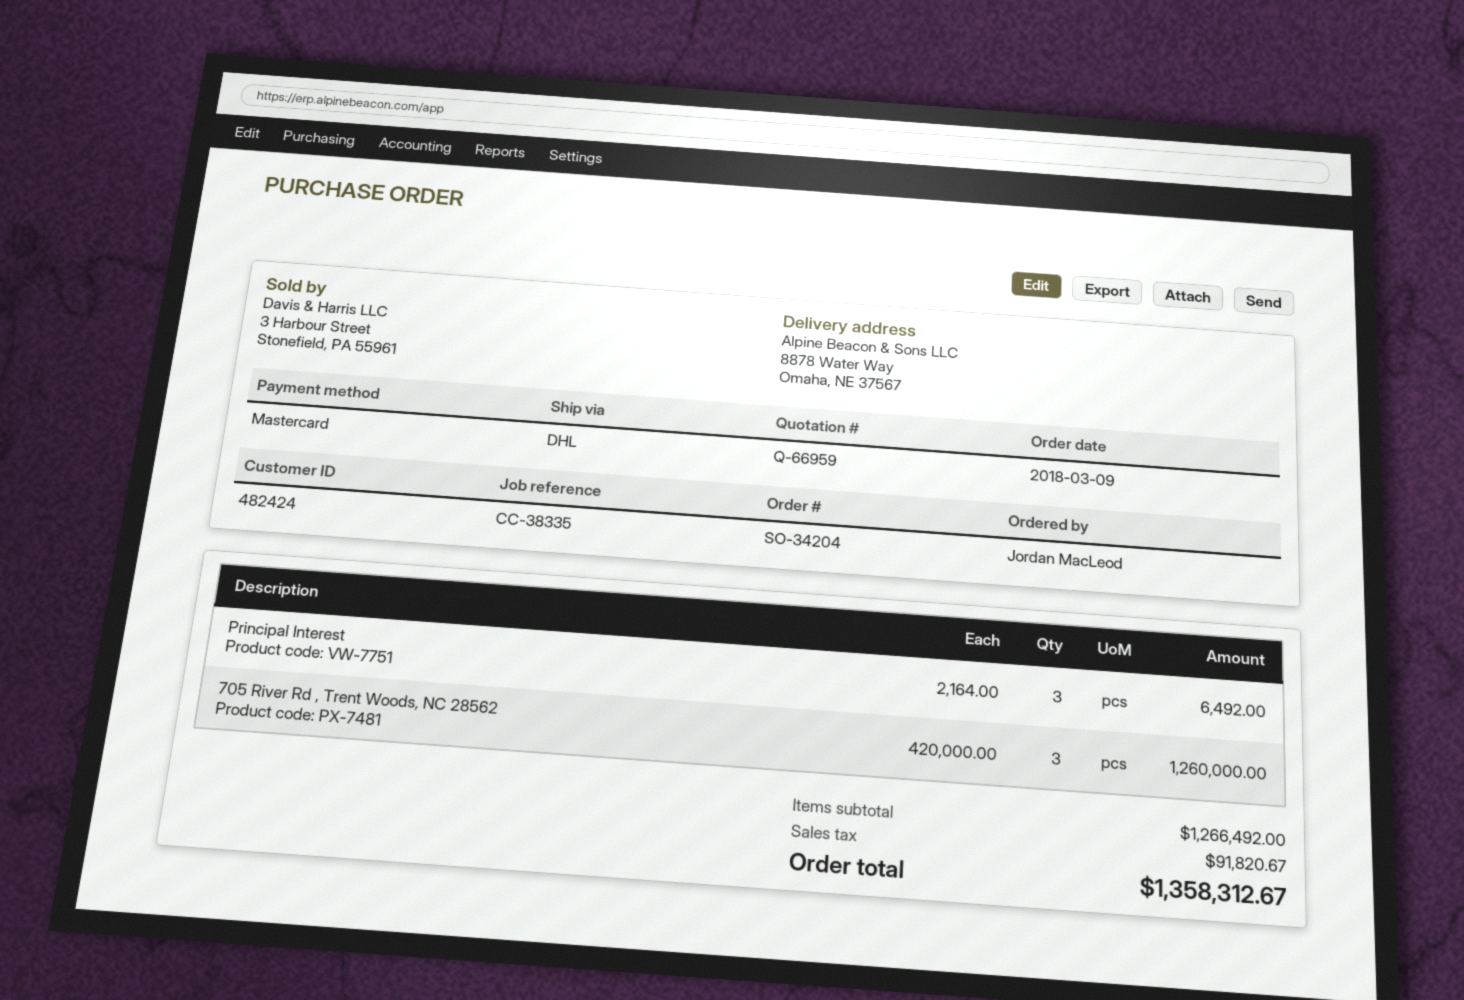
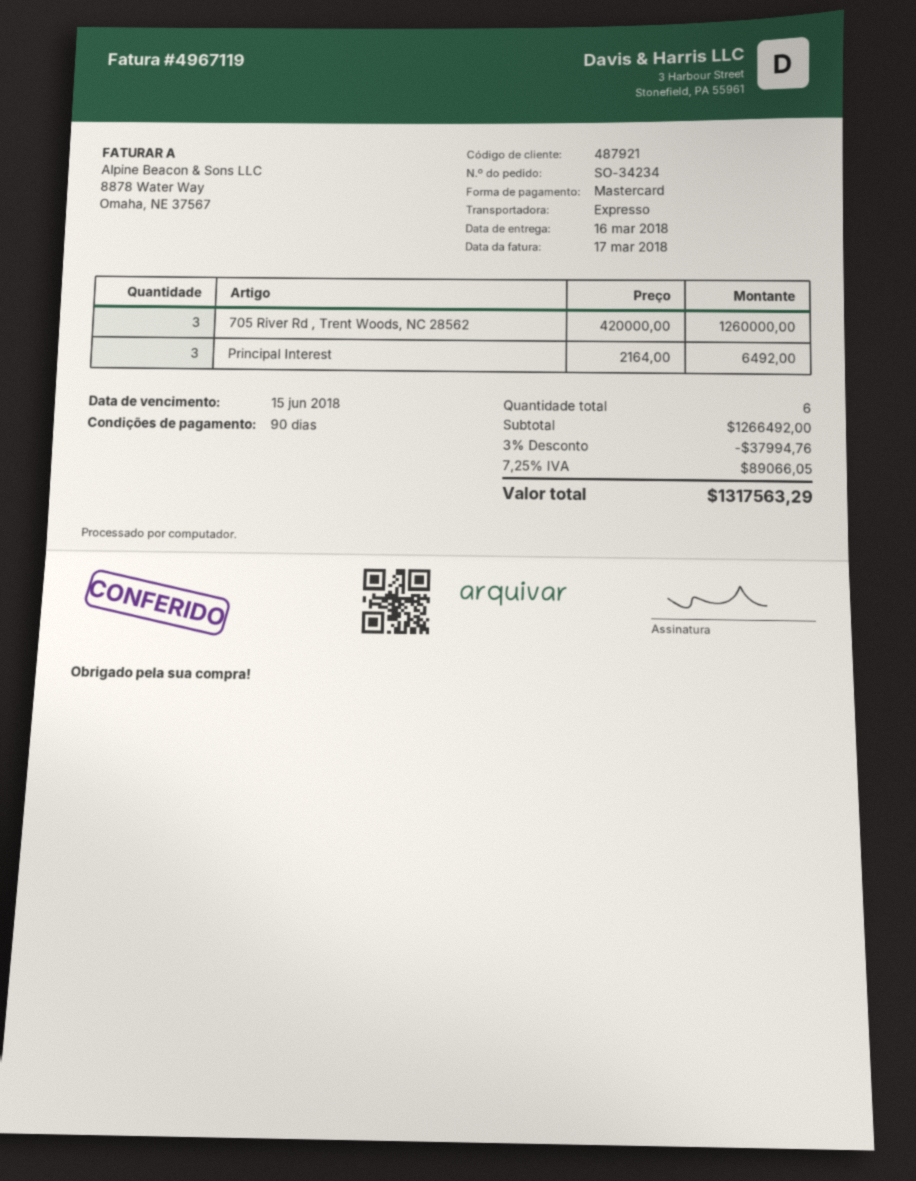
order number: SO-34204 -> SO-34234
customer number: 482424 -> 487921
shipping method: DHL -> express
discount: none -> 3% = 37994.76
tax: 91820.67 -> 89066.05
total: 1358312.67 -> 1317563.29

